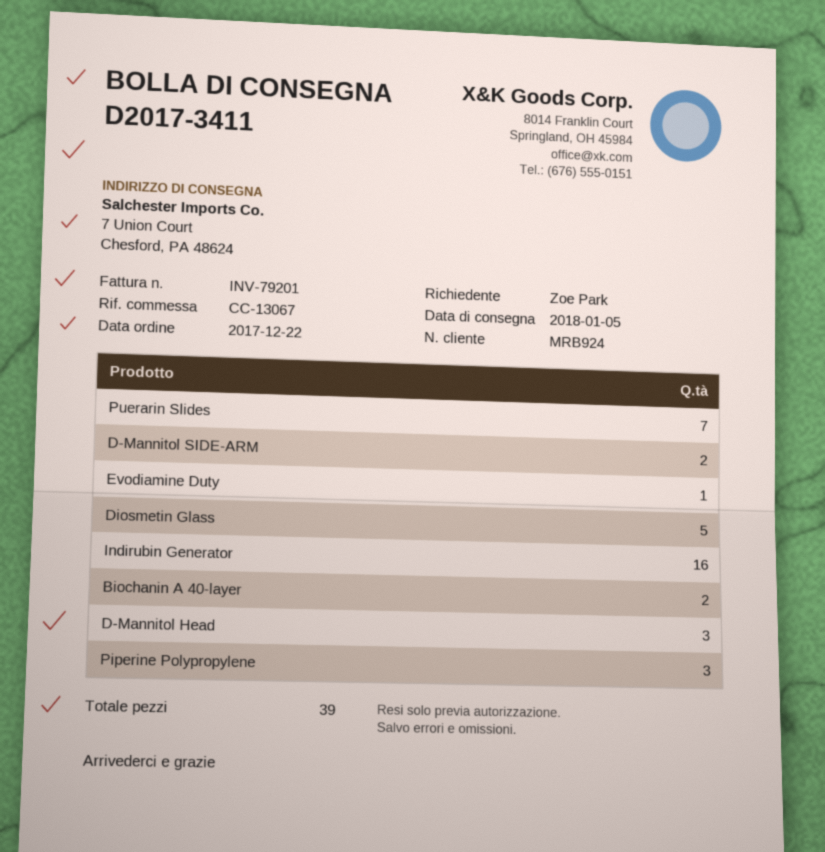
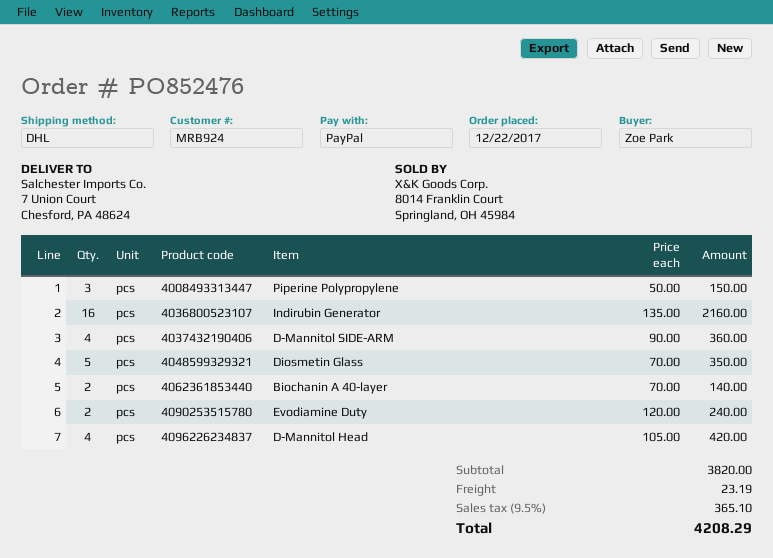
Puerarin Slides: 7 -> none
D-Mannitol SIDE-ARM: 2 -> 4
Evodiamine Duty: 1 -> 2
D-Mannitol Head: 3 -> 4

